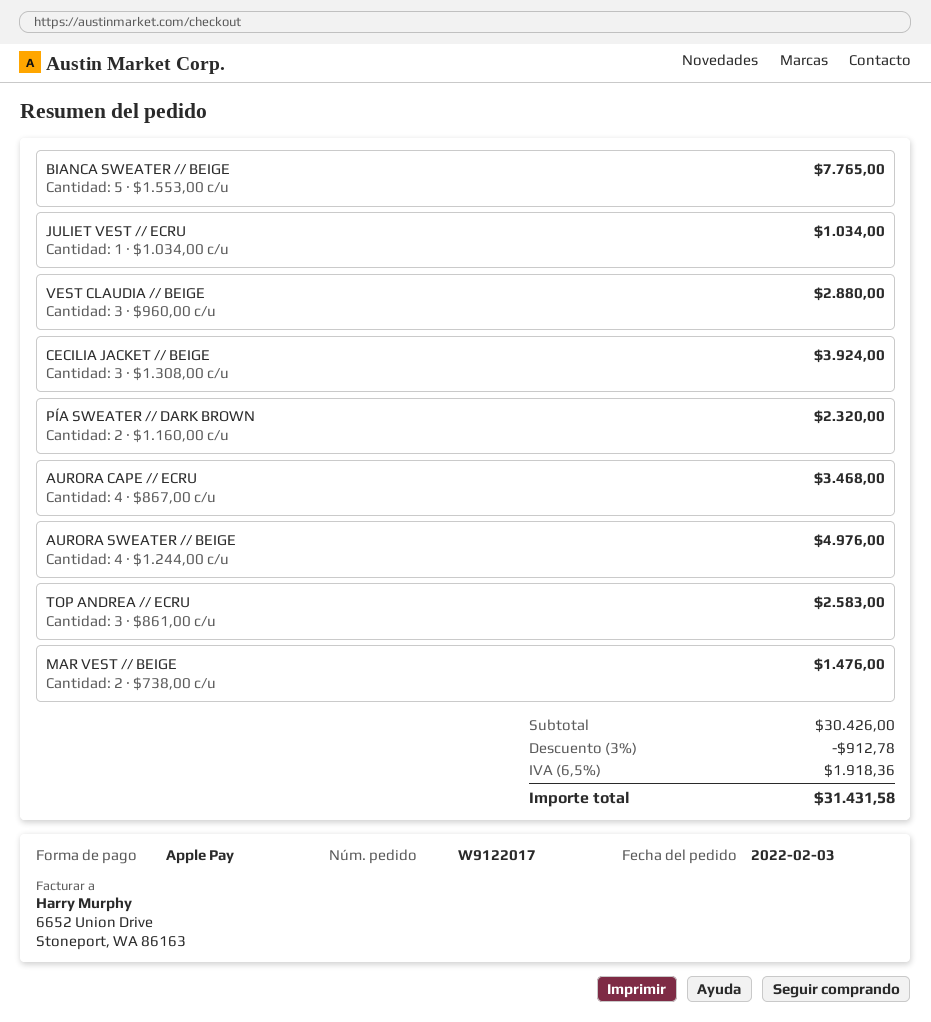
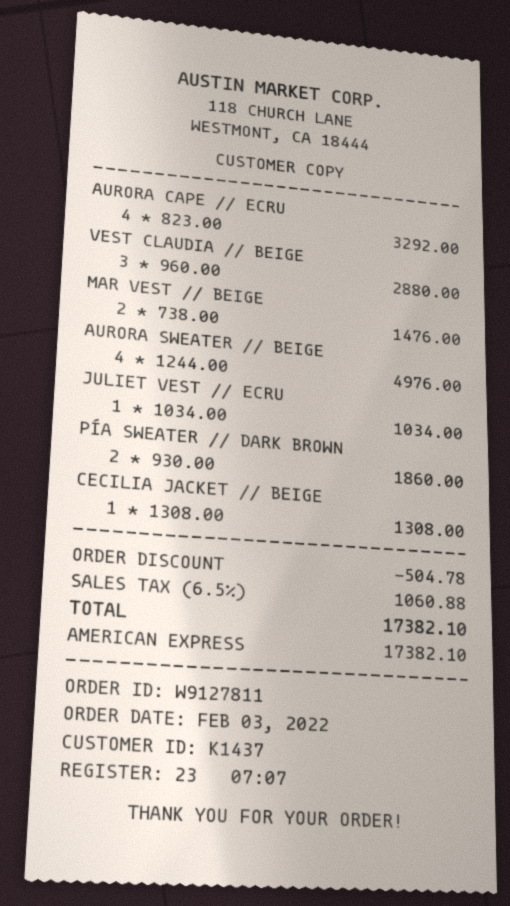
order number: W9122017 -> W9127811
payment method: Apple Pay -> American Express
BIANCA SWEATER // BEIGE: 5 x 1553.00 = 7765.00 -> none
CECILIA JACKET // BEIGE: 3 x 1308.00 = 3924.00 -> 1 x 1308.00 = 1308.00
PÍA SWEATER // DARK BROWN: 2 x 1160.00 = 2320.00 -> 2 x 930.00 = 1860.00
AURORA CAPE // ECRU: 4 x 867.00 = 3468.00 -> 4 x 823.00 = 3292.00
TOP ANDREA // ECRU: 3 x 861.00 = 2583.00 -> none
discount: 912.78 -> 504.78
tax: 6.5% = 1918.36 -> 6.5% = 1060.88
total: 31431.58 -> 17382.10

